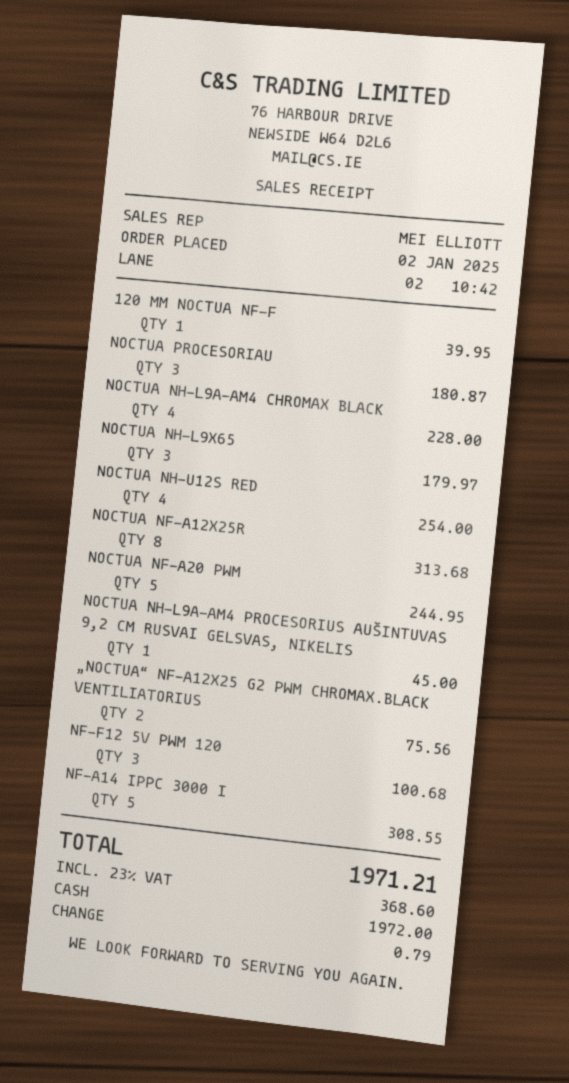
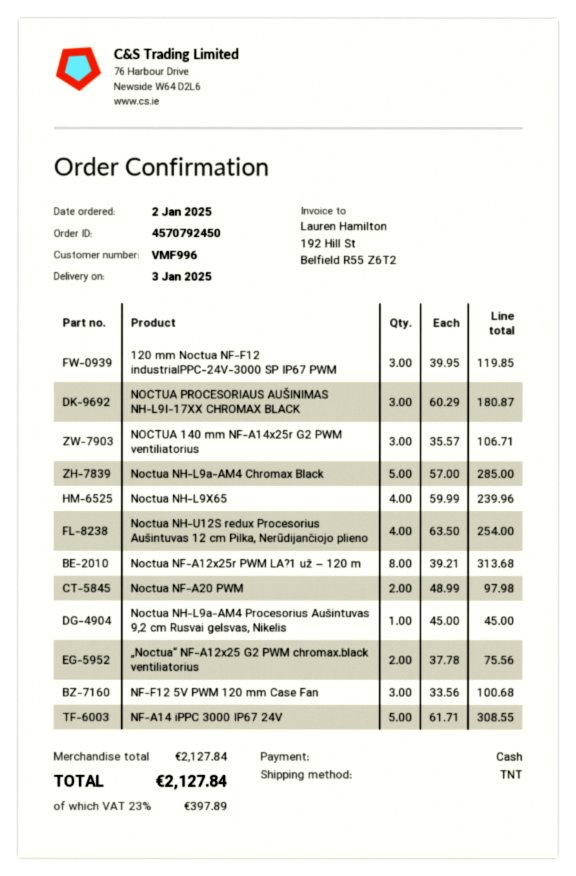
120 MM NOCTUA NF-F: 1 for 39.95 -> 3 for 119.85
NOCTUA NH-L9A-AM4 CHROMAX BLACK: 4 for 228.00 -> 5 for 285.00
NOCTUA NH-L9X65: 3 for 179.97 -> 4 for 239.96
NOCTUA NF-A20 PWM: 5 for 244.95 -> 2 for 97.98
NOCTUA 140 mm NF-A14x25r G2 PWM ventiliatorius: none -> 3 for 106.71
tax: 23% = 368.60 -> 23% = 397.89
total: 1971.21 -> 2127.84

